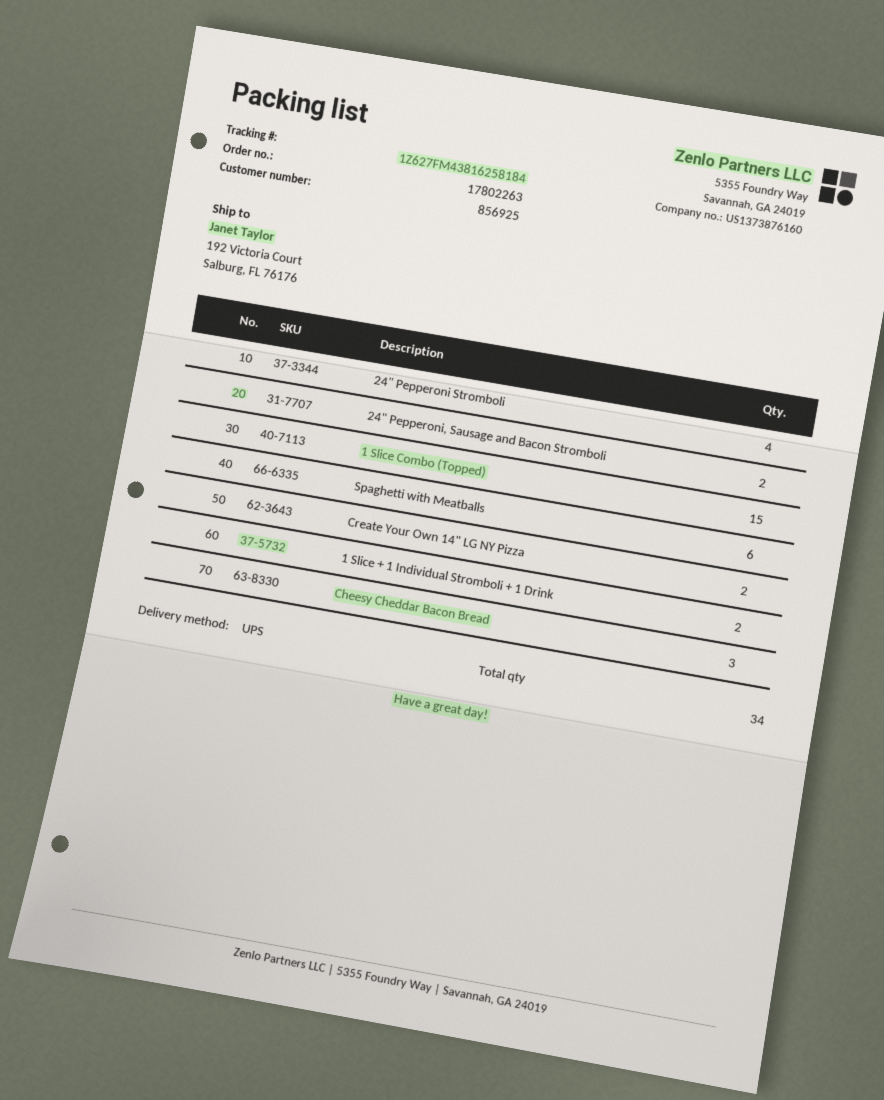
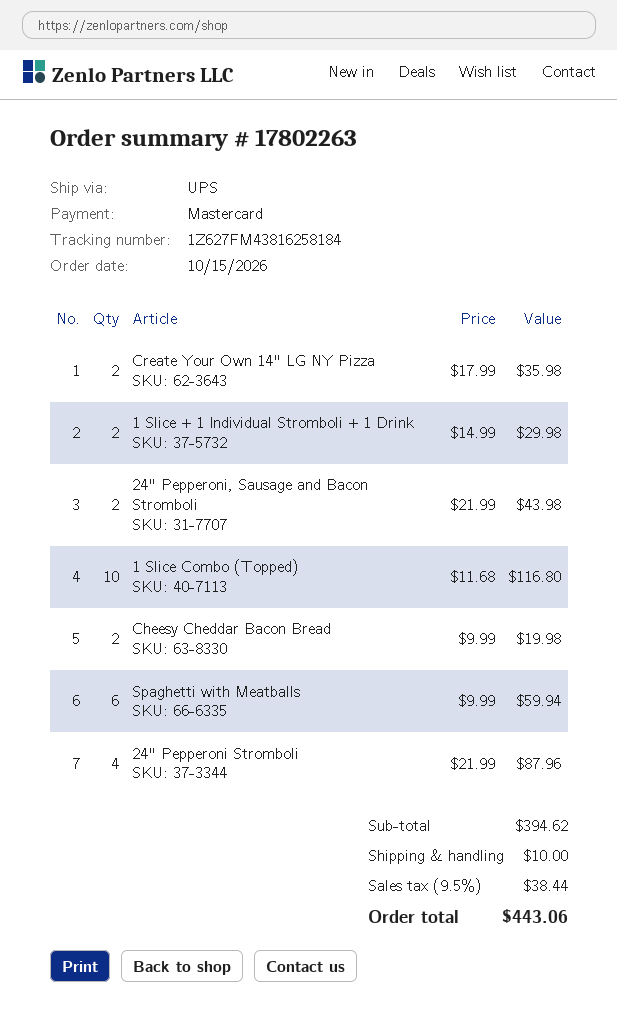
1 Slice Combo (Topped): 15 -> 10
Cheesy Cheddar Bacon Bread: 3 -> 2

